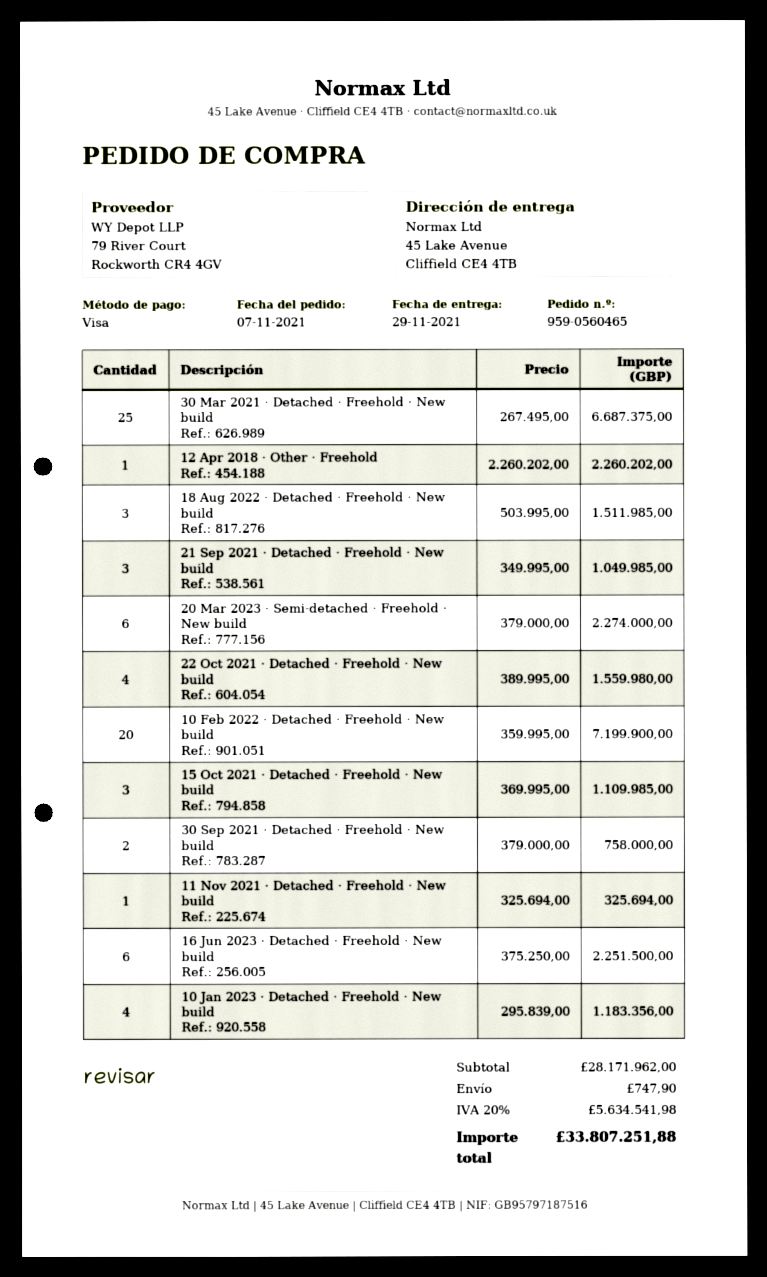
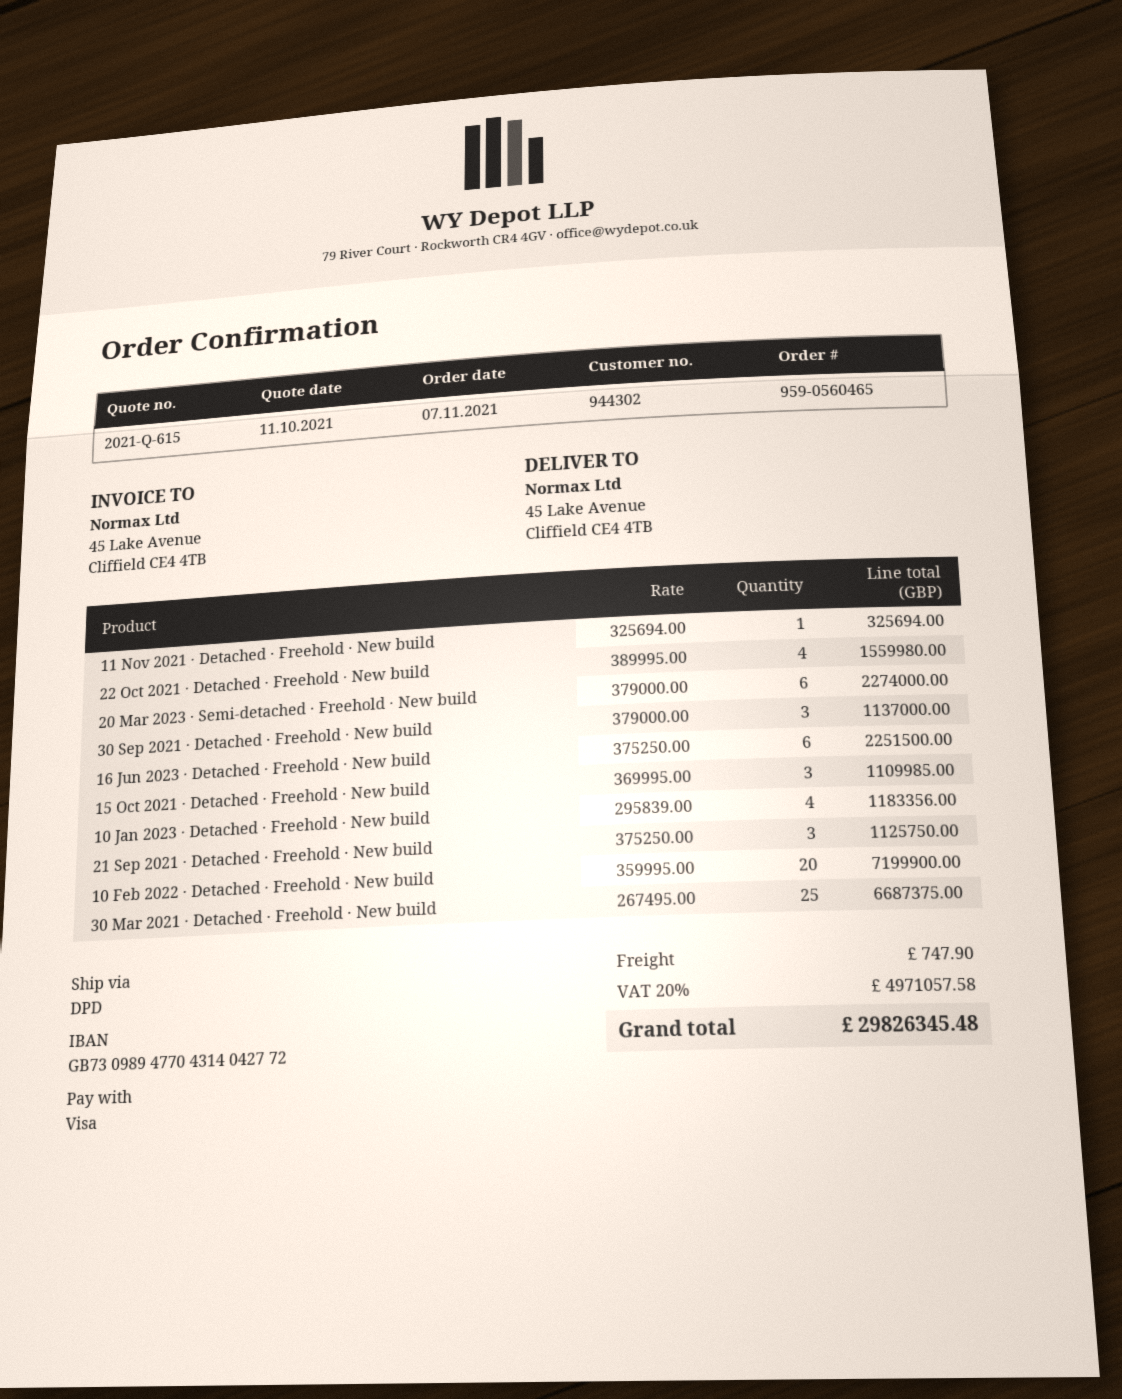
12 Apr 2018 · Other · Freehold: 1 x 2260202.00 = 2260202.00 -> none
18 Aug 2022 · Detached · Freehold · New build: 3 x 503995.00 = 1511985.00 -> none
21 Sep 2021 · Detached · Freehold · New build: 3 x 349995.00 = 1049985.00 -> 3 x 375250.00 = 1125750.00
30 Sep 2021 · Detached · Freehold · New build: 2 x 379000.00 = 758000.00 -> 3 x 379000.00 = 1137000.00
tax: 20% = 5634541.98 -> 20% = 4971057.58
total: 33807251.88 -> 29826345.48

